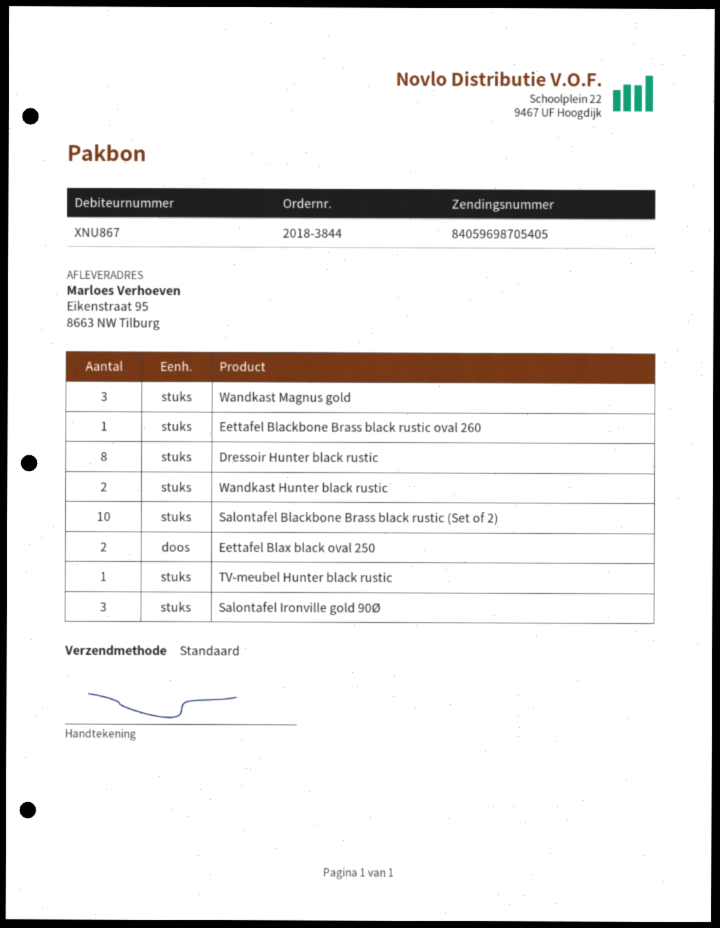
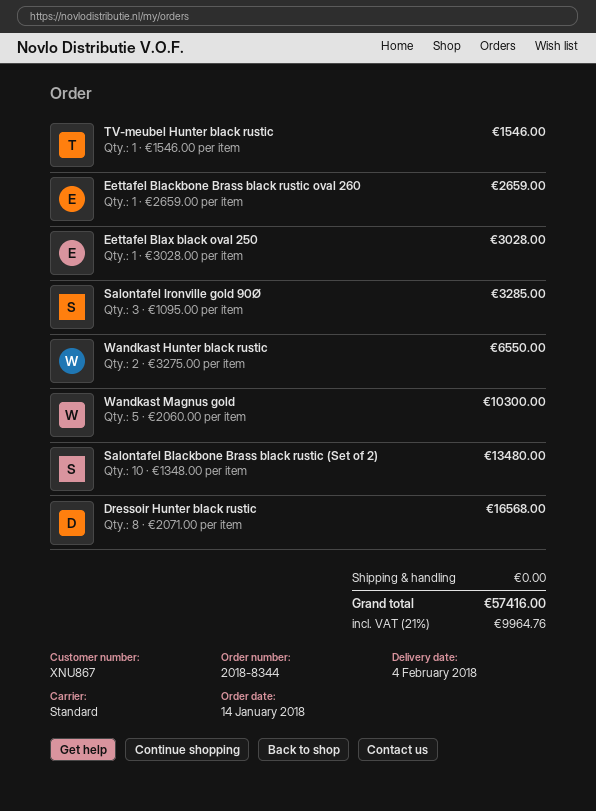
order number: 2018-3844 -> 2018-8344
Wandkast Magnus gold: 3 -> 5
Eettafel Blax black oval 250: 2 -> 1

